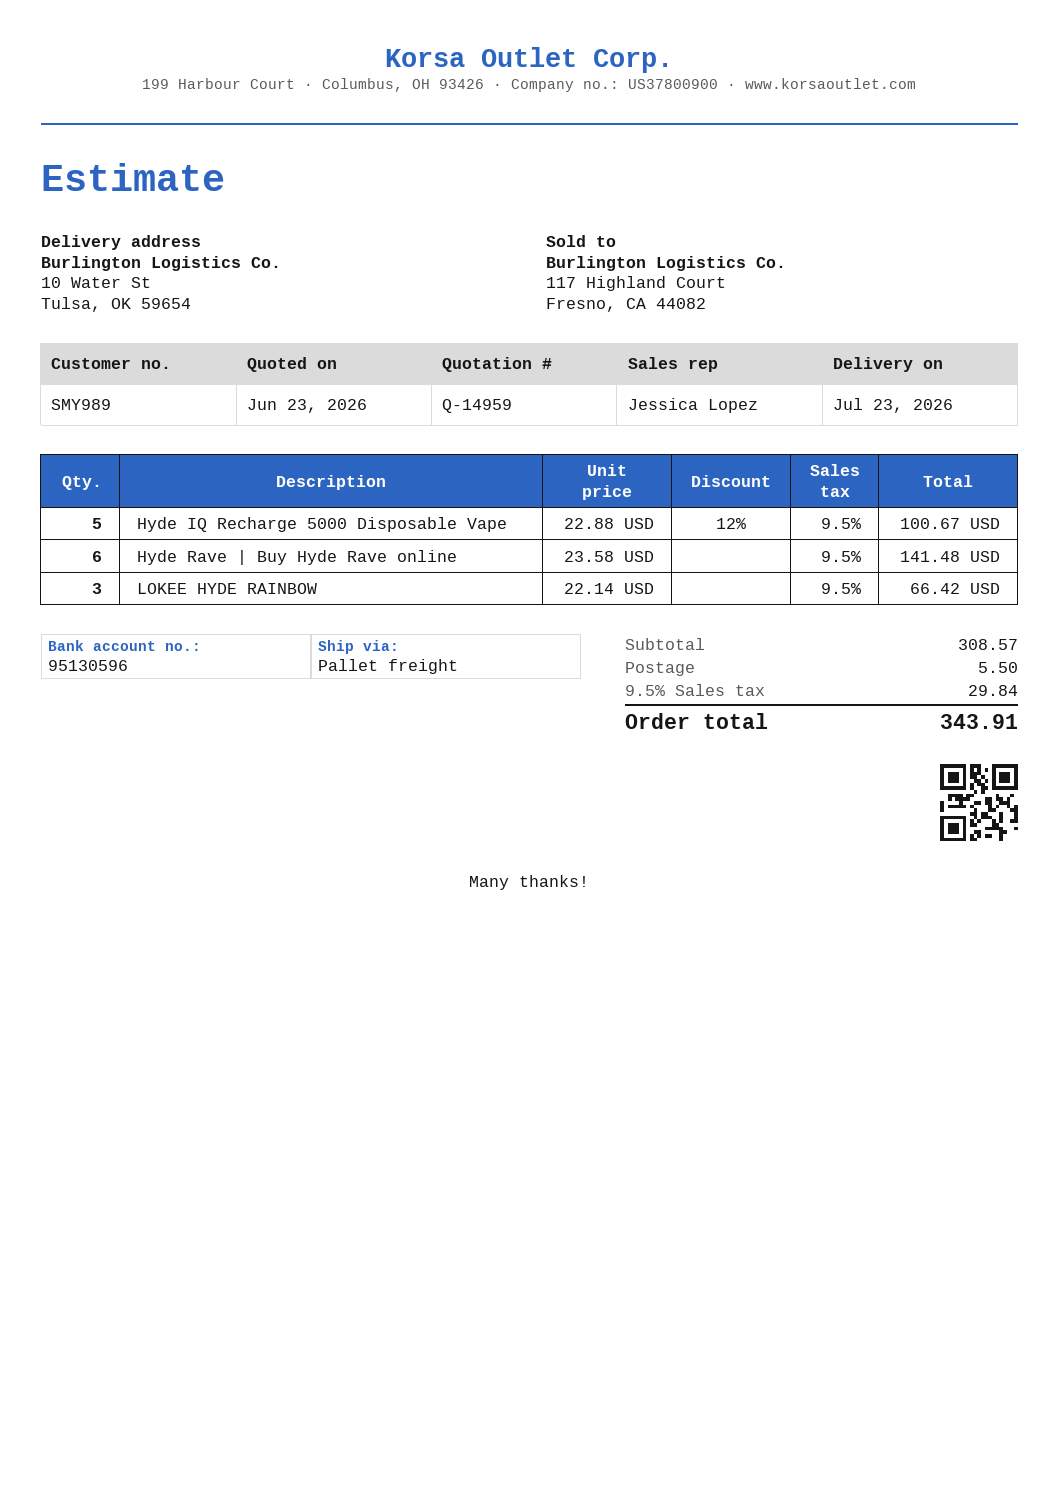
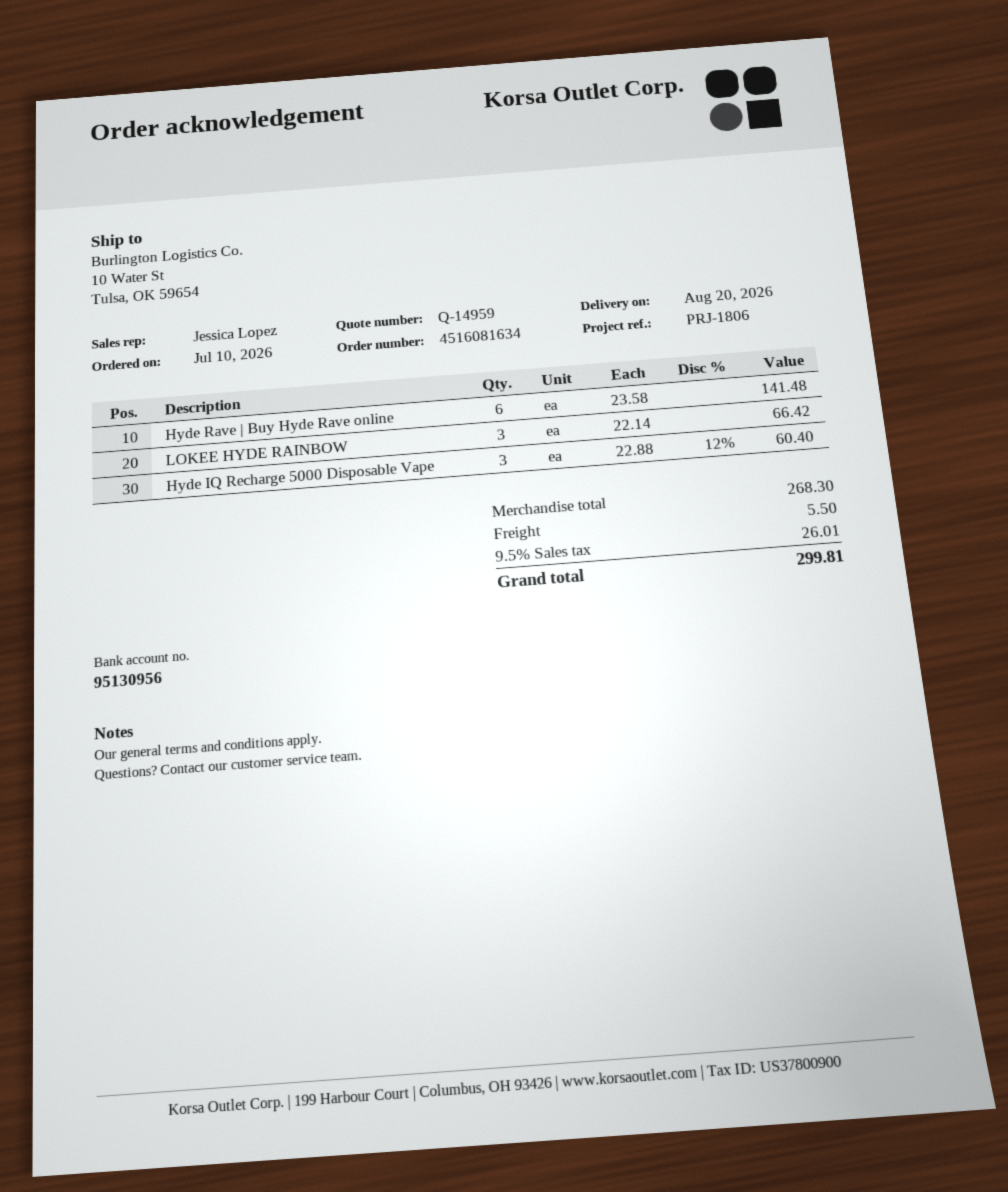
delivery date: 2026-07-23 -> 2026-08-20
bank account: 95130596 -> 95130956
Hyde IQ Recharge 5000 Disposable Vape: 5 x 22.88 - 12% = 100.67 -> 3 x 22.88 - 12% = 60.40
subtotal: 308.57 -> 268.30
tax: 9.5% = 29.84 -> 9.5% = 26.01
total: 343.91 -> 299.81

